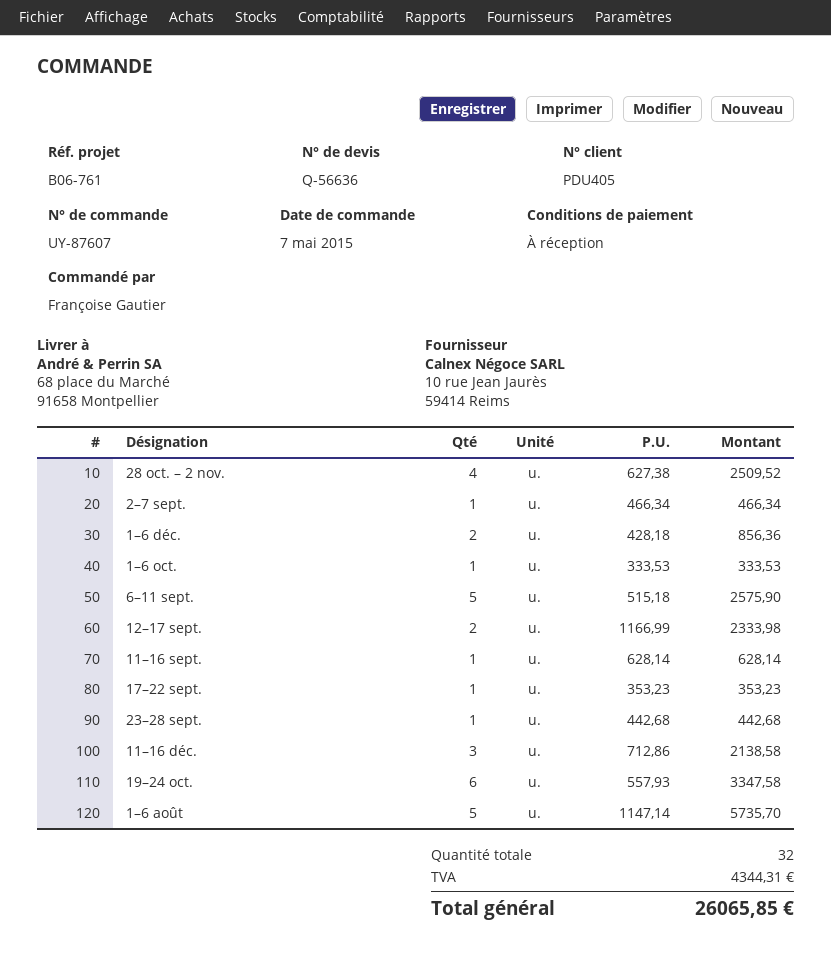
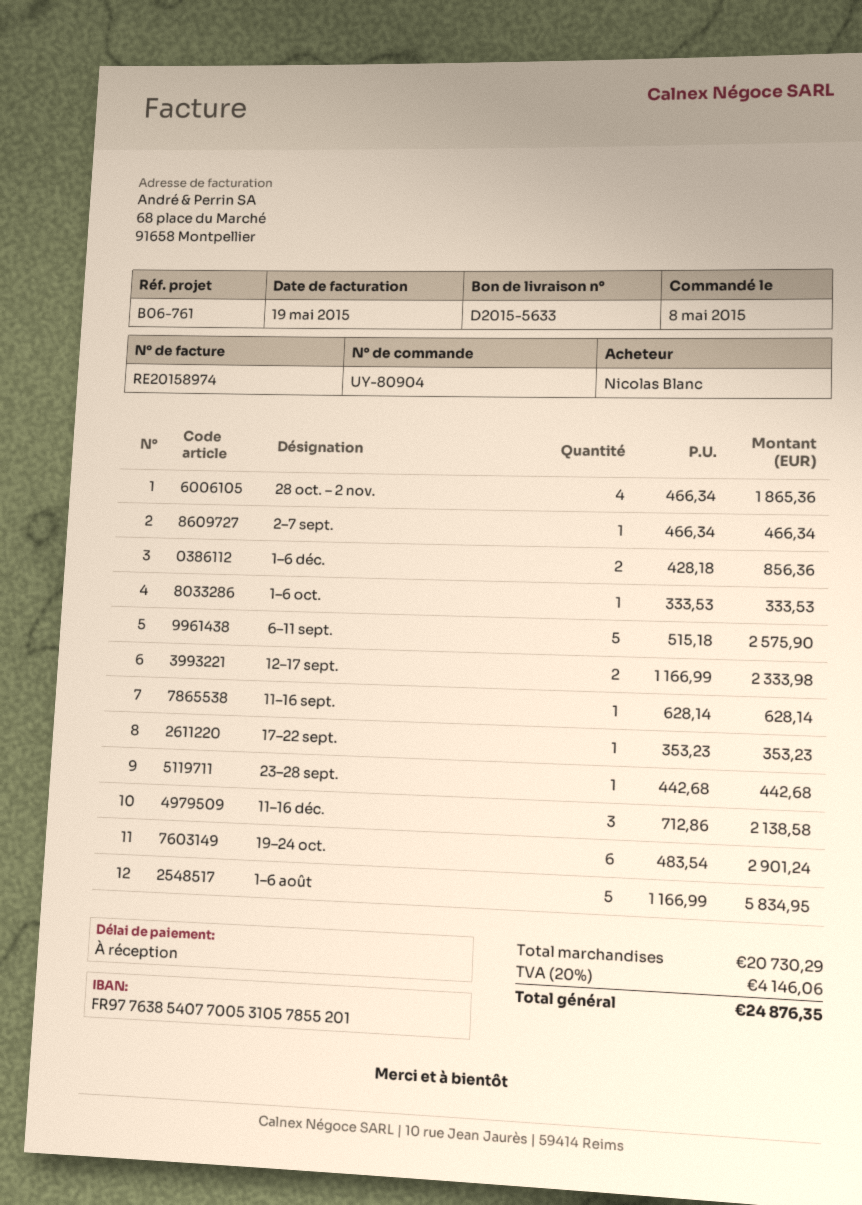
order number: UY-87607 -> UY-80904
order date: 2015-05-07 -> 2015-05-08
ordered by: Françoise Gautier -> Nicolas Blanc
28 oct. – 2 nov.: 4 x 627.38 = 2509.52 -> 4 x 466.34 = 1865.36
19–24 oct.: 6 x 557.93 = 3347.58 -> 6 x 483.54 = 2901.24
1–6 août: 5 x 1147.14 = 5735.70 -> 5 x 1166.99 = 5834.95
tax: 4344.31 -> 4146.06
total: 26065.85 -> 24876.35

